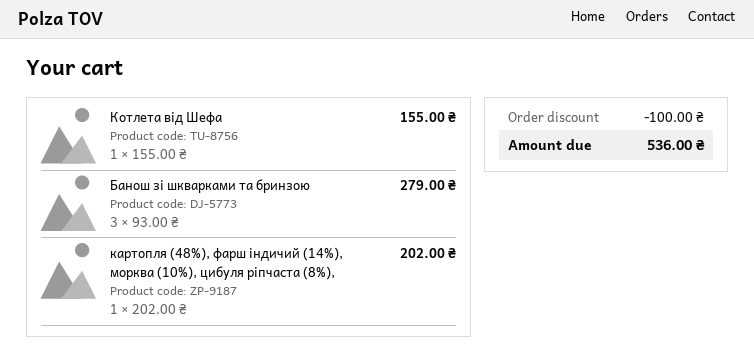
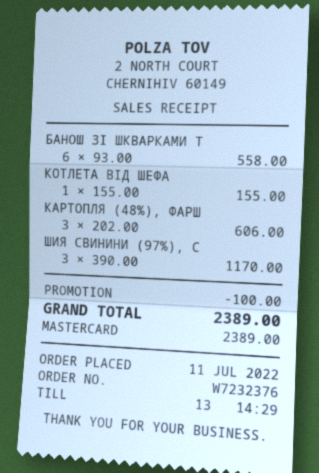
Банош зі шкварками та бринзою: 3 x 93.00 = 279.00 -> 6 x 93.00 = 558.00
картопля (48%), фарш індичий (14%), морква (10%), цибуля ріпчаста (8%),: 1 x 202.00 = 202.00 -> 3 x 202.00 = 606.00
ШИЯ СВИНИНИ (97%), С: none -> 3 x 390.00 = 1170.00
total: 536.00 -> 2389.00

